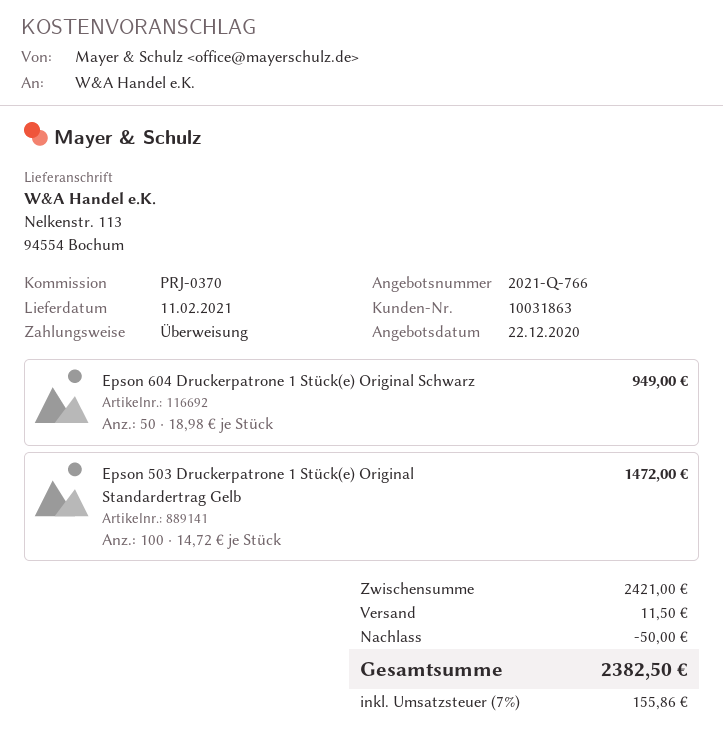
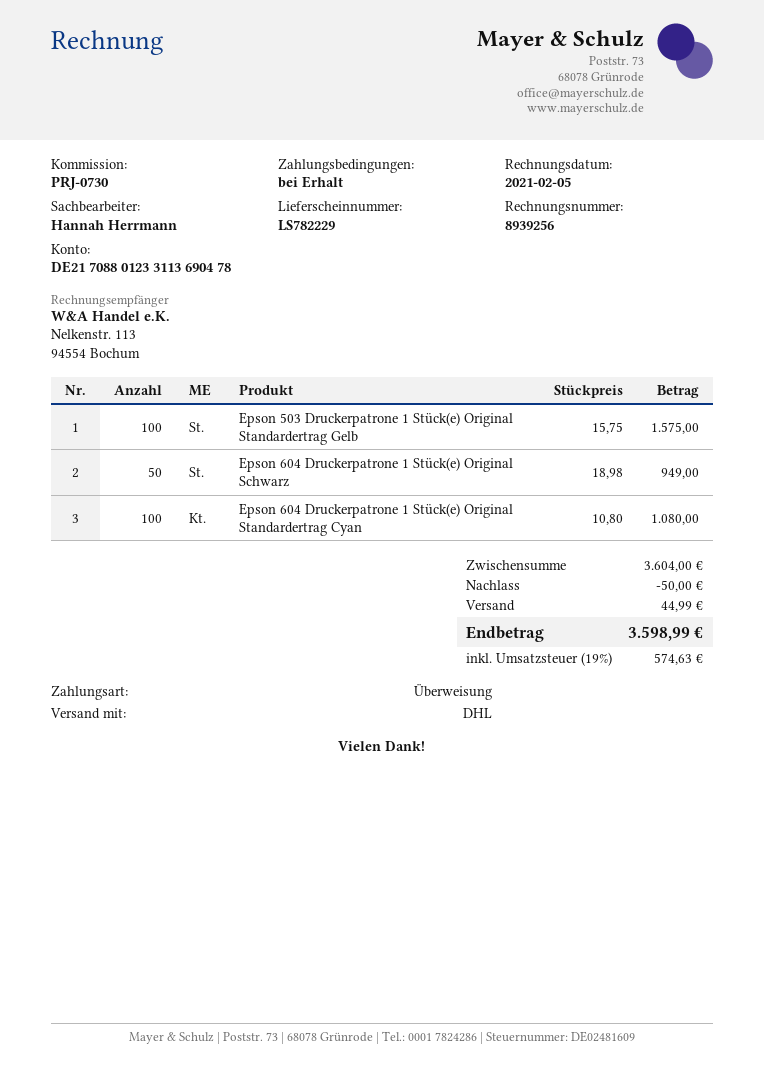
reference: PRJ-0370 -> PRJ-0730
Epson 503 Druckerpatrone 1 Stück(e) Original Standardertrag Gelb: 100 x 14.72 = 1472.00 -> 100 x 15.75 = 1575.00
Epson 604 Druckerpatrone 1 Stück(e) Original Standardertrag Cyan: none -> 100 x 10.80 = 1080.00
subtotal: 2421.00 -> 3604.00
shipping: 11.50 -> 44.99
tax: 7% = 155.86 -> 19% = 574.63
total: 2382.50 -> 3598.99

